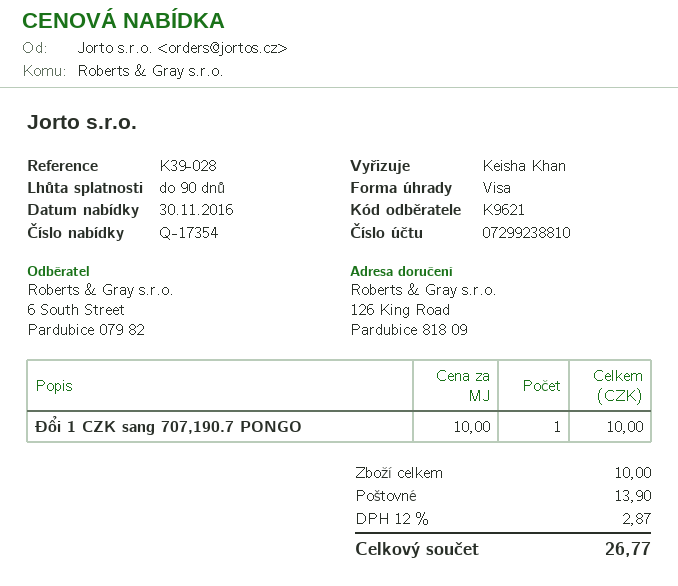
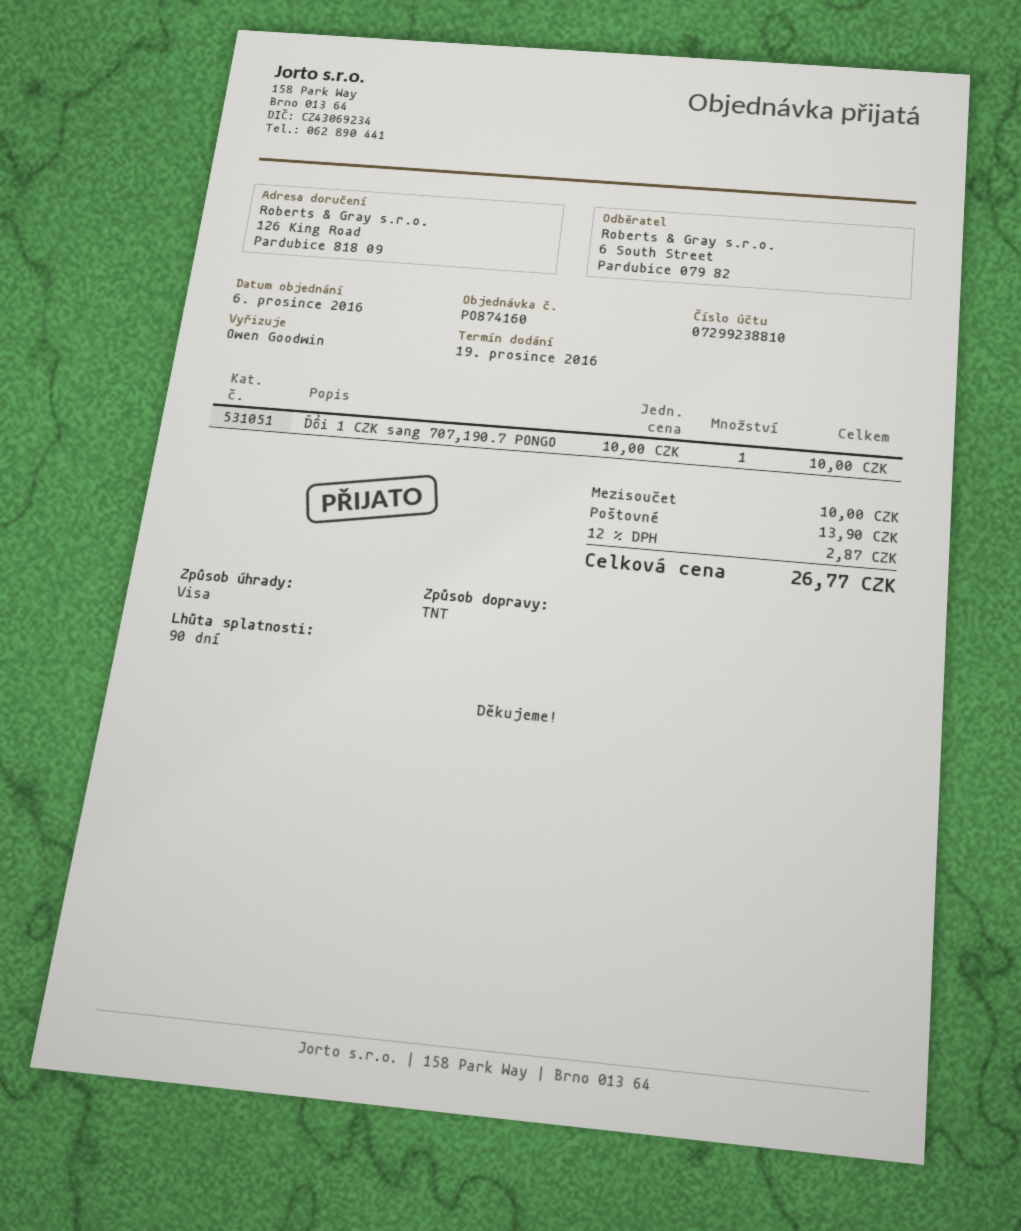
sales rep: Keisha Khan -> Owen Goodwin

